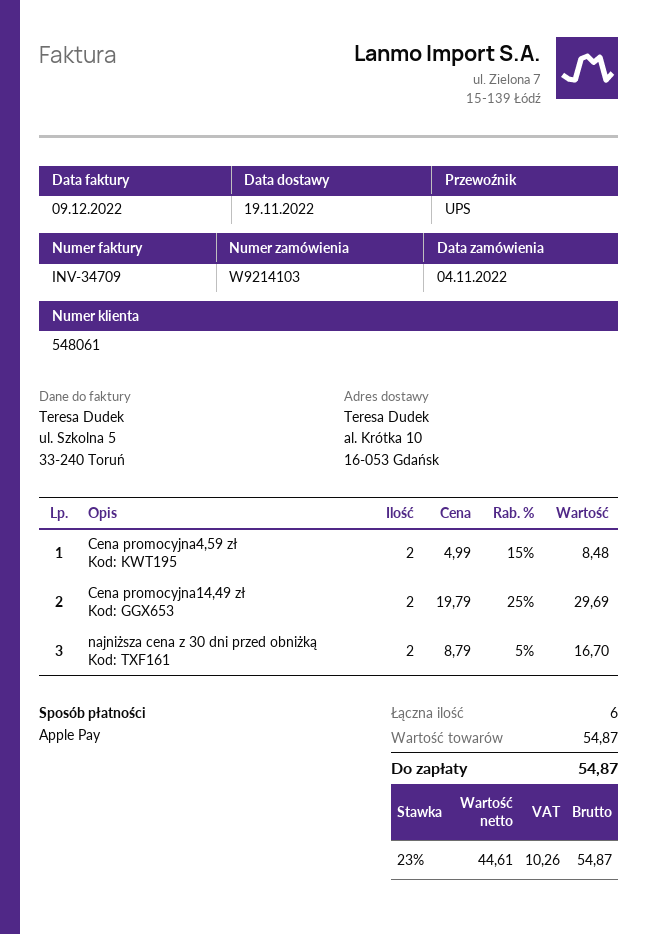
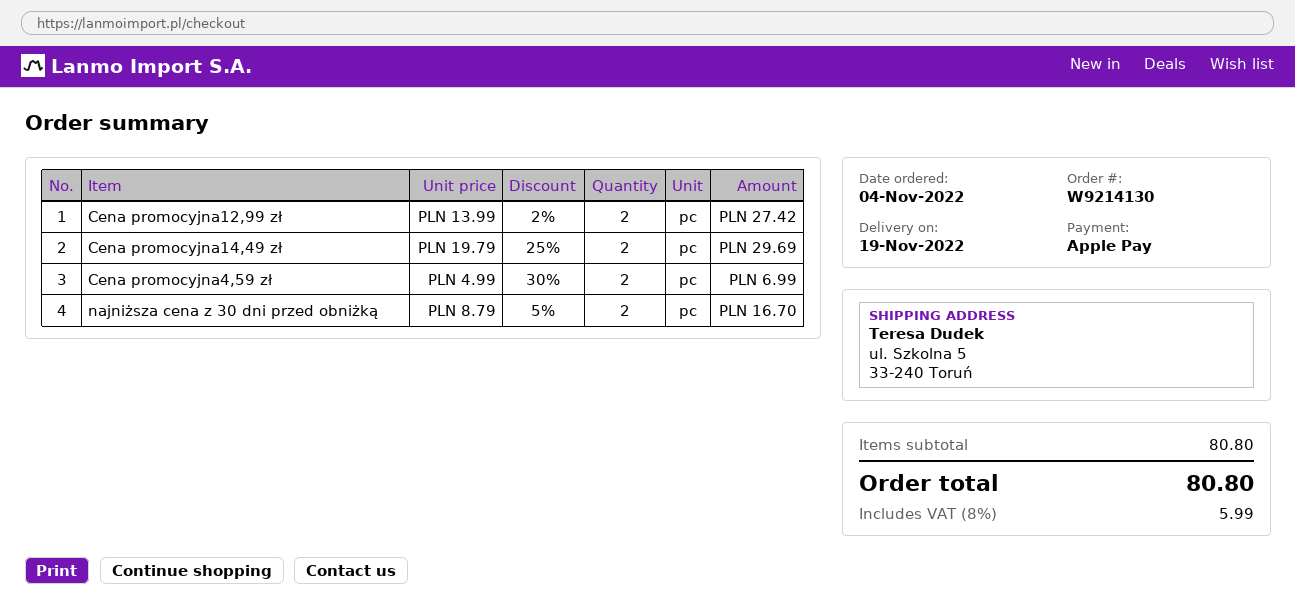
order number: W9214103 -> W9214130
ship to: al. Krótka 10, 16-053 Gdańsk -> ul. Szkolna 5, 33-240 Toruń
Cena promocyjna4,59 zł: 2 x 4.99 - 15% = 8.48 -> 2 x 4.99 - 30% = 6.99
Cena promocyjna12,99 zł: none -> 2 x 13.99 - 2% = 27.42
subtotal: 54.87 -> 80.80
tax: 23% = 10.26 -> 8% = 5.99
total: 54.87 -> 80.80

